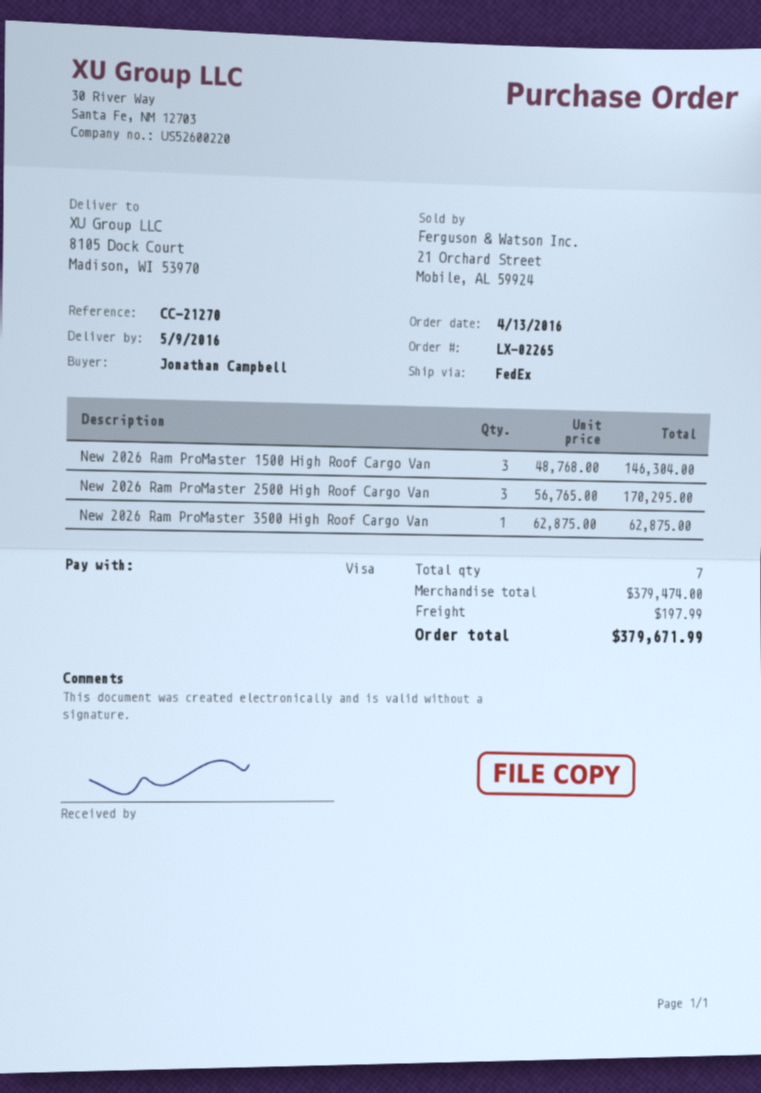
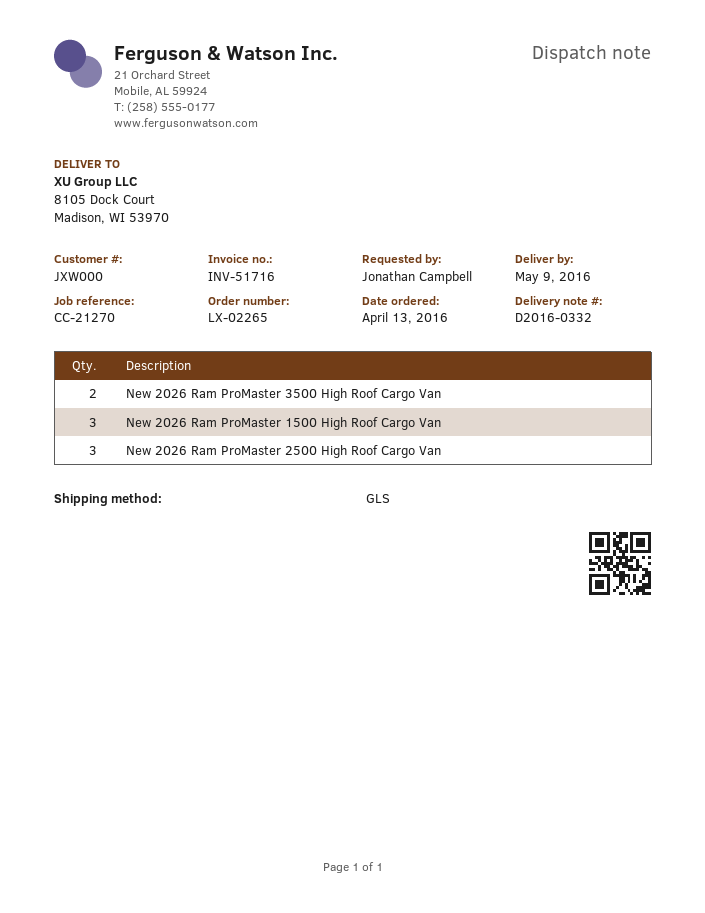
shipping method: FedEx -> GLS
New 2026 Ram ProMaster 3500 High Roof Cargo Van: 1 -> 2

